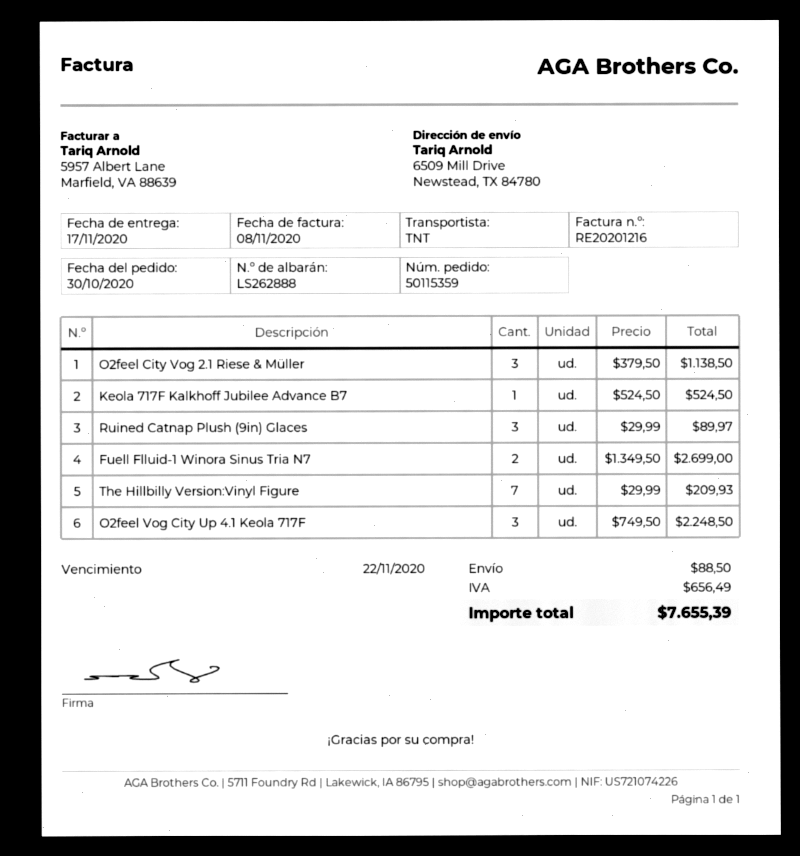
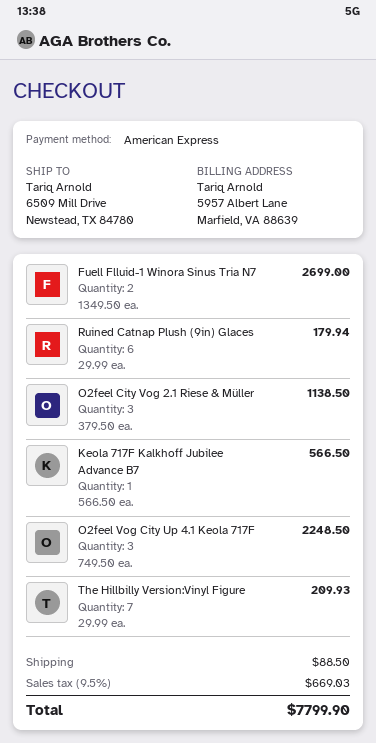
Keola 717F Kalkhoff Jubilee Advance B7: 1 x 524.50 = 524.50 -> 1 x 566.50 = 566.50
Ruined Catnap Plush (9in) Glaces: 3 x 29.99 = 89.97 -> 6 x 29.99 = 179.94
tax: 656.49 -> 669.03
total: 7655.39 -> 7799.90

